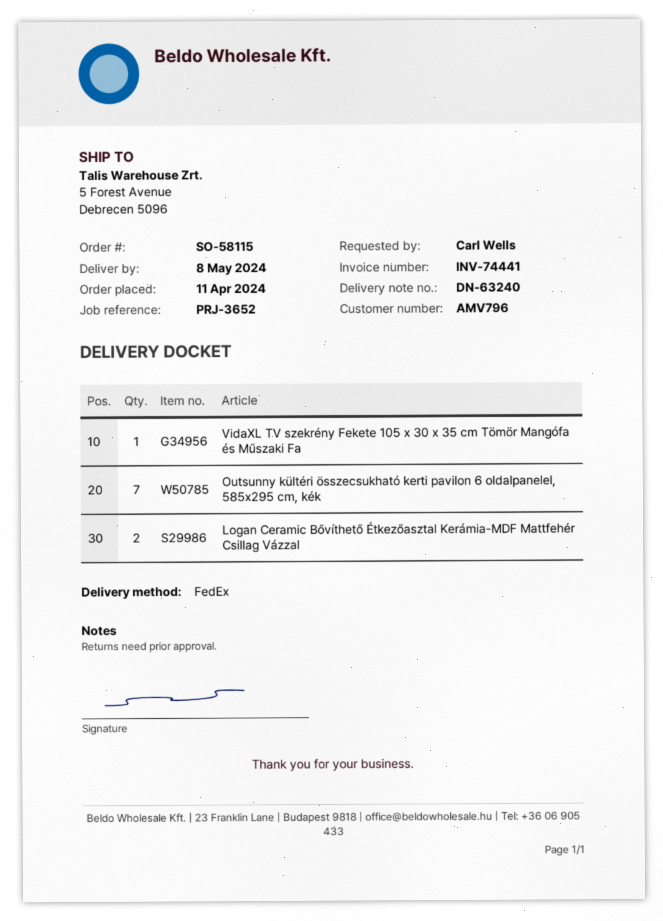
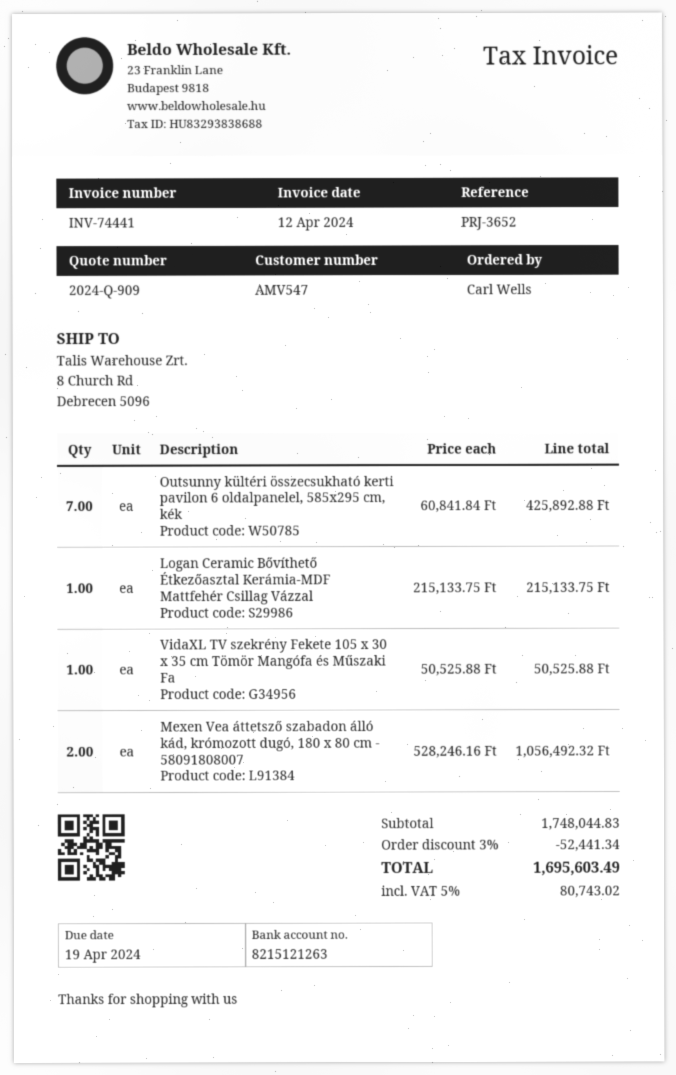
customer number: AMV796 -> AMV547
ship to: 5 Forest Avenue, Debrecen 5096 -> 8 Church Rd, Debrecen 5096
Logan Ceramic Bővíthető Étkezőasztal Kerámia-MDF Mattfehér Csillag Vázzal: 2 -> 1
Mexen Vea áttetsző szabadon álló kád, krómozott dugó, 180 x 80 cm - 58091808007: none -> 2

